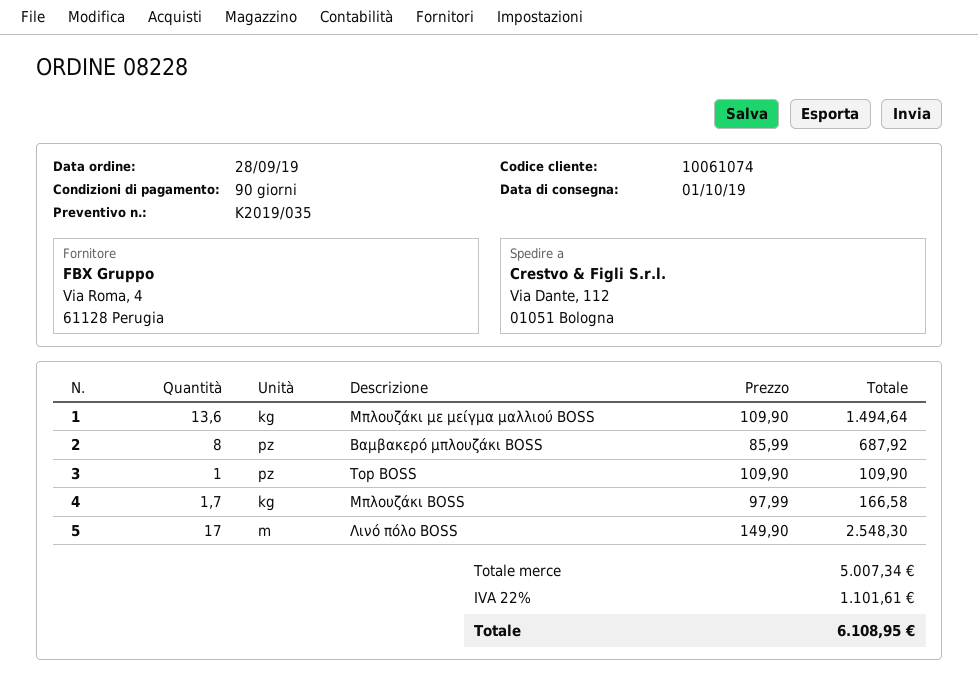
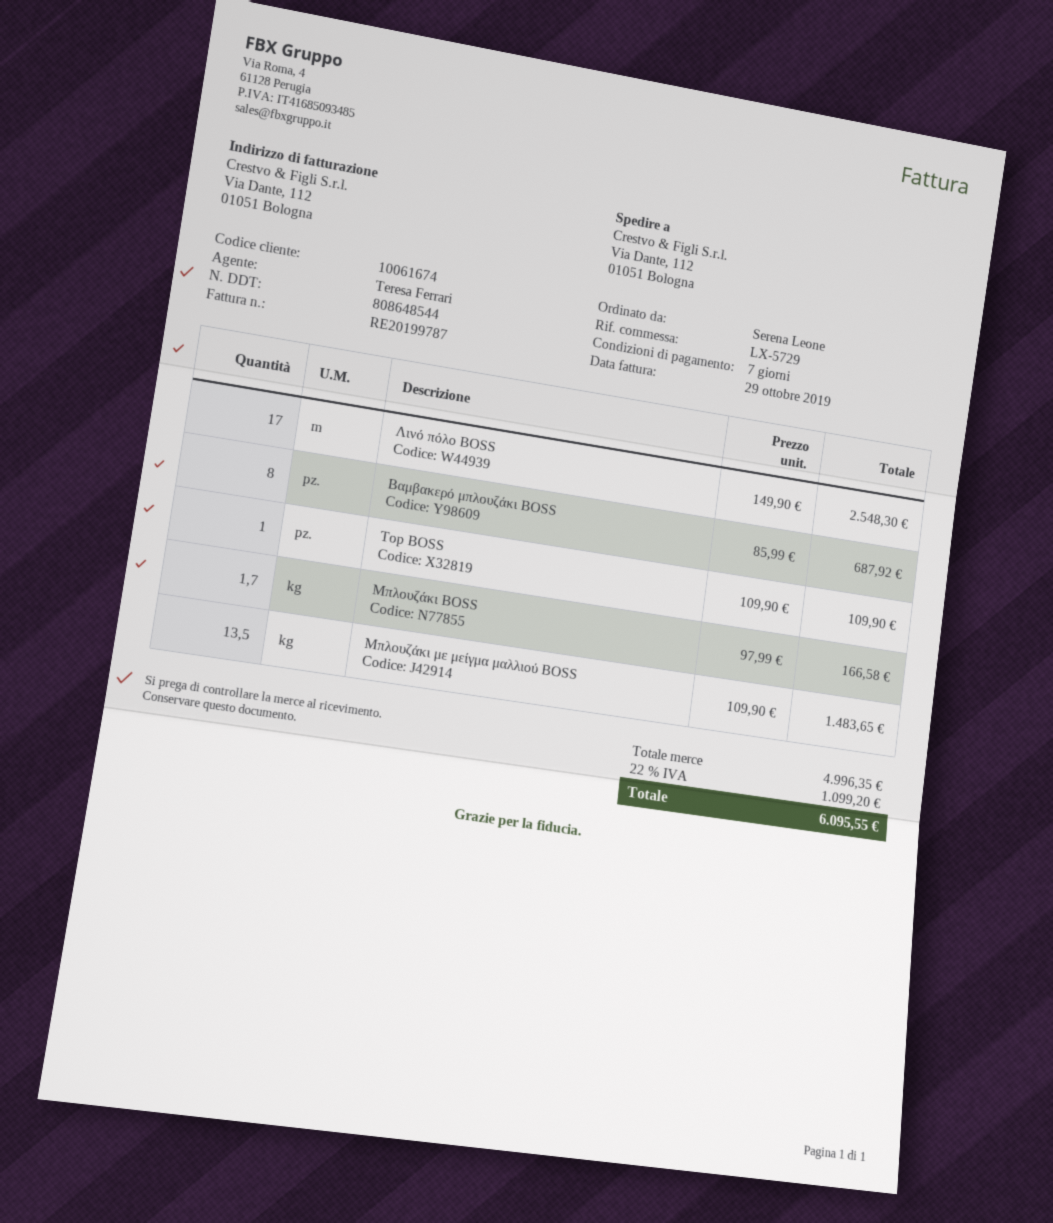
payment terms: 90 days -> 7 days
customer number: 10061074 -> 10061674
Μπλουζάκι με μείγμα μαλλιού BOSS: 13.6 x 109.90 = 1494.64 -> 13.5 x 109.90 = 1483.65
subtotal: 5007.34 -> 4996.35
tax: 22% = 1101.61 -> 22% = 1099.20
total: 6108.95 -> 6095.55

